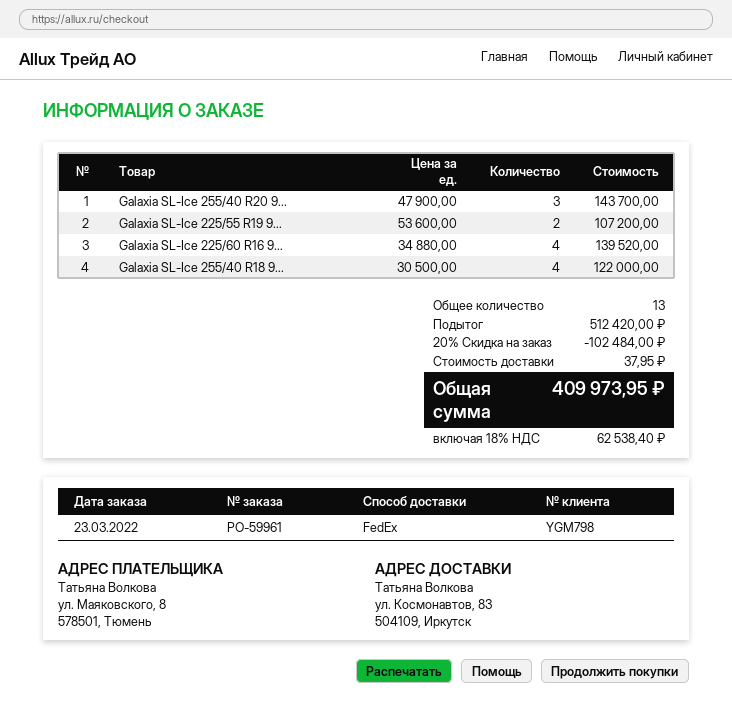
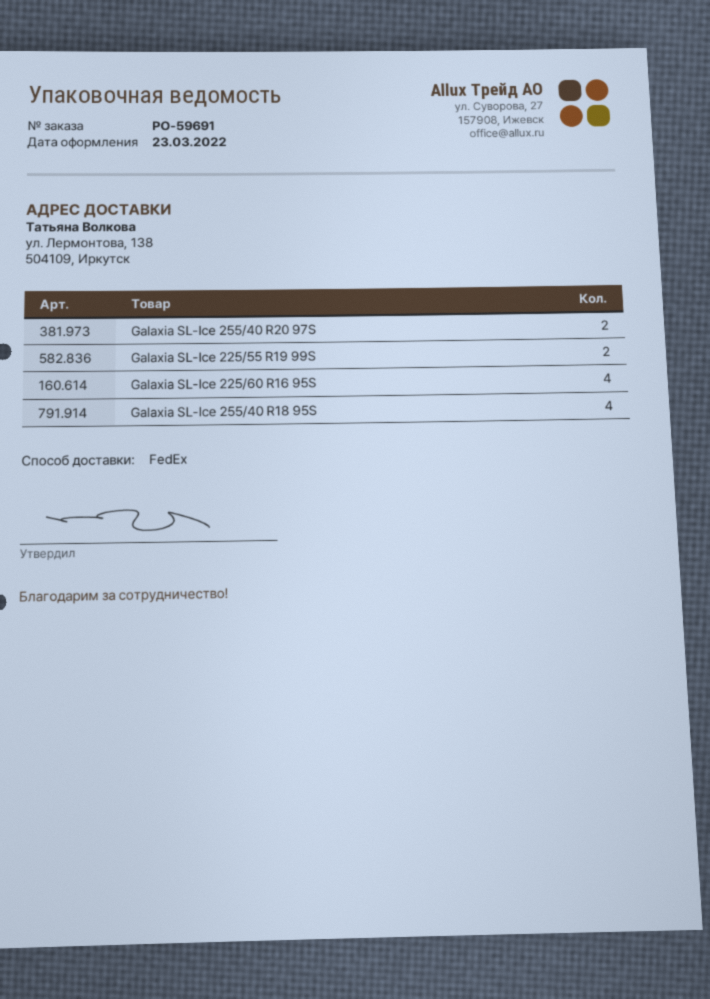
order number: PO-59961 -> PO-59691
ship to: ул. Космонавтов, 83, 504109, Иркутск -> ул. Лермонтова, 138, 504109, Иркутск
Galaxia SL-Ice 255/40 R20 9...: 3 -> 2

